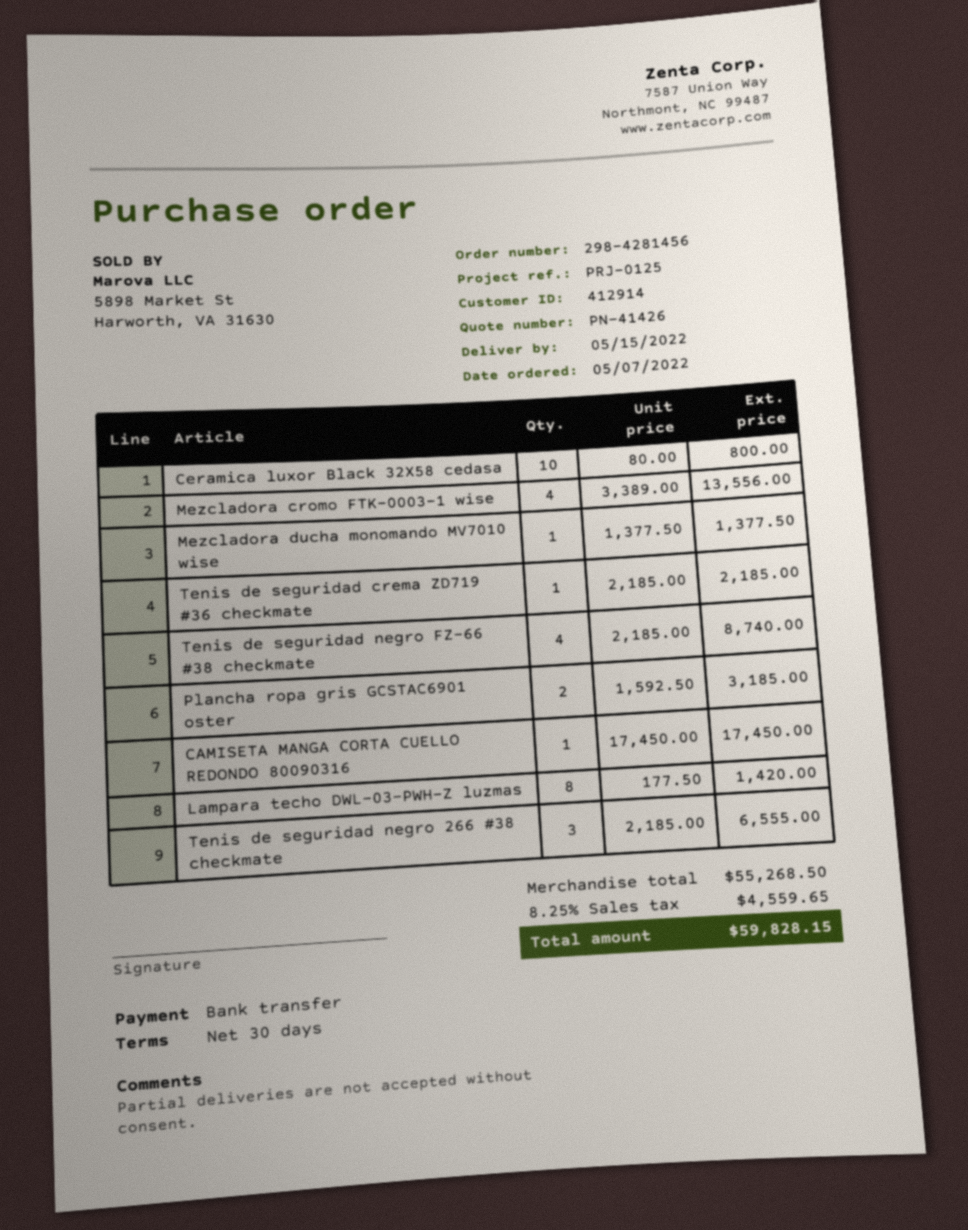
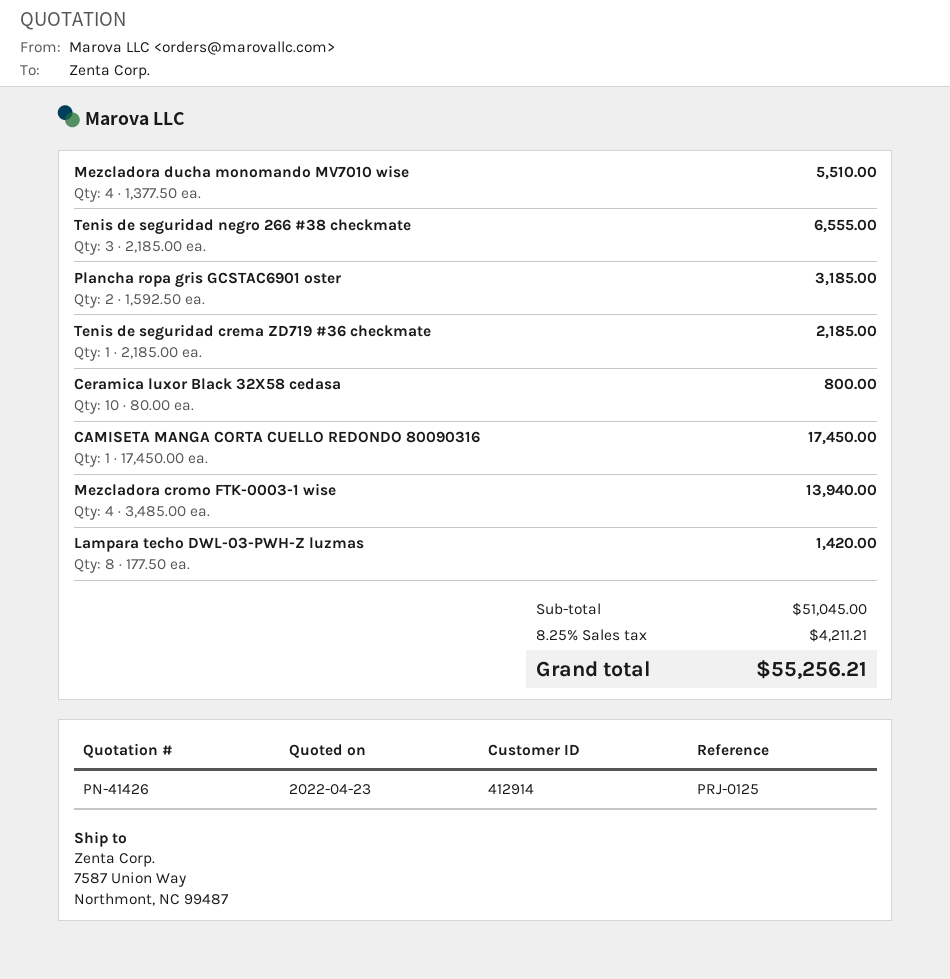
Mezcladora cromo FTK-0003-1 wise: 4 x 3389.00 = 13556.00 -> 4 x 3485.00 = 13940.00
Mezcladora ducha monomando MV7010 wise: 1 x 1377.50 = 1377.50 -> 4 x 1377.50 = 5510.00
Tenis de seguridad negro FZ-66 #38 checkmate: 4 x 2185.00 = 8740.00 -> none
subtotal: 55268.50 -> 51045.00
tax: 8.25% = 4559.65 -> 8.25% = 4211.21
total: 59828.15 -> 55256.21

